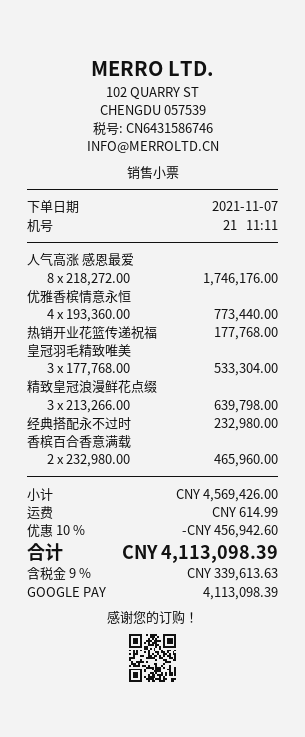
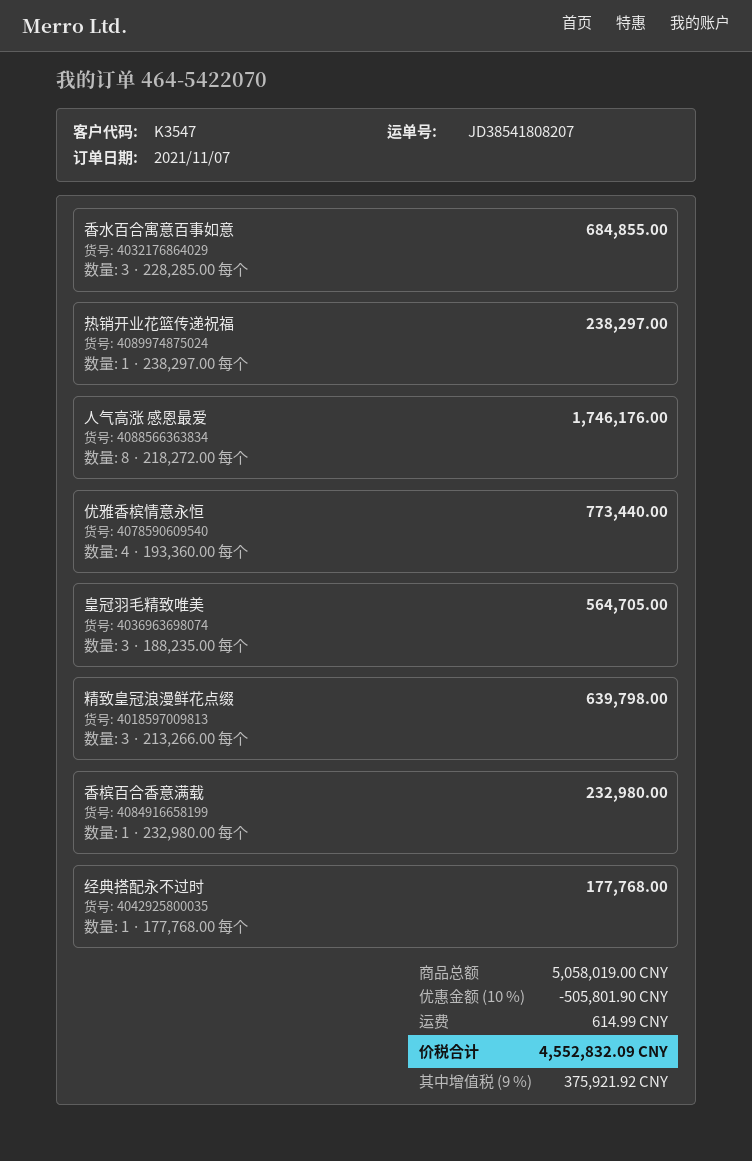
热销开业花篮传递祝福: 1 x 177768.00 = 177768.00 -> 1 x 238297.00 = 238297.00
皇冠羽毛精致唯美: 3 x 177768.00 = 533304.00 -> 3 x 188235.00 = 564705.00
经典搭配永不过时: 1 x 232980.00 = 232980.00 -> 1 x 177768.00 = 177768.00
香槟百合香意满载: 2 x 232980.00 = 465960.00 -> 1 x 232980.00 = 232980.00
香水百合寓意百事如意: none -> 3 x 228285.00 = 684855.00
subtotal: 4569426.00 -> 5058019.00
discount: 10% = 456942.60 -> 10% = 505801.90
tax: 9% = 339613.63 -> 9% = 375921.92
total: 4113098.39 -> 4552832.09

